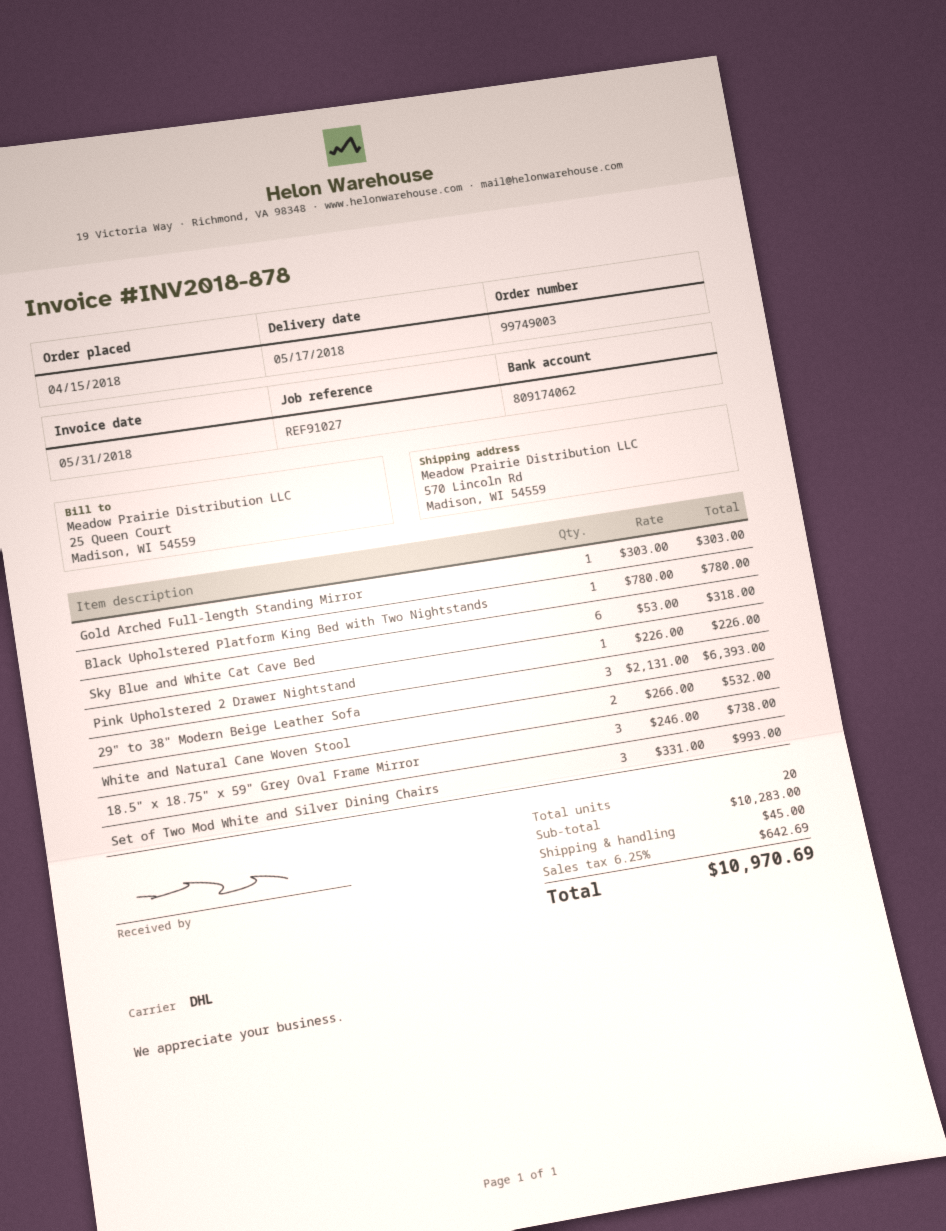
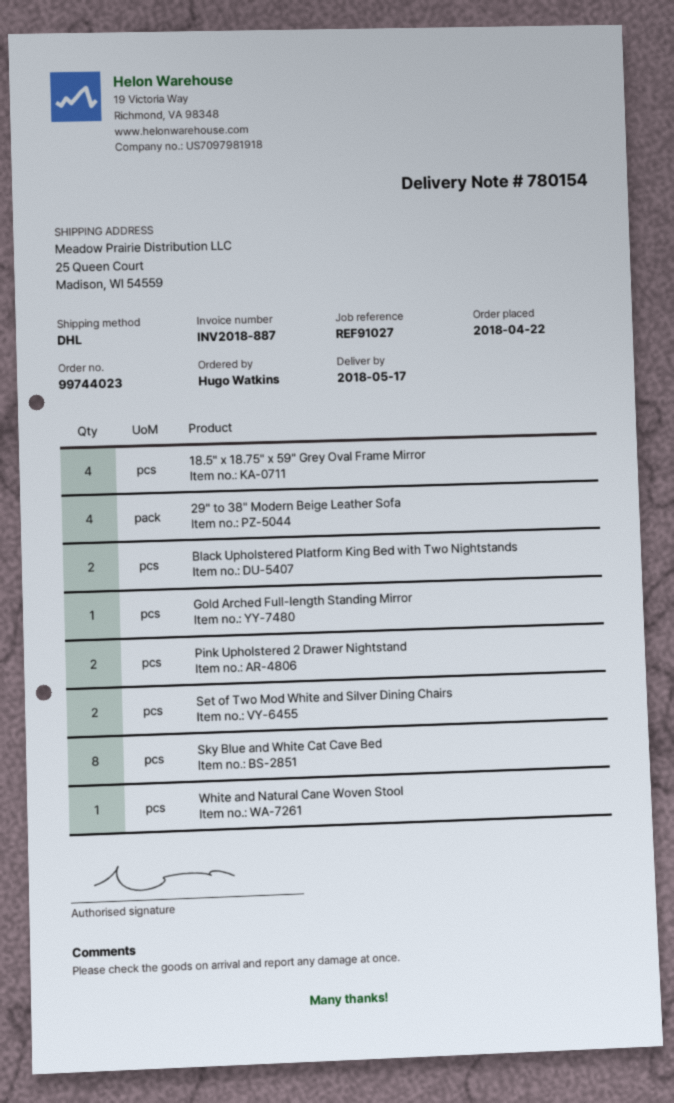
order number: 99749003 -> 99744023
order date: 2018-04-15 -> 2018-04-22
invoice number: INV2018-878 -> INV2018-887
ship to: 570 Lincoln Rd, Madison, WI 54559 -> 25 Queen Court, Madison, WI 54559
Black Upholstered Platform King Bed with Two Nightstands: 1 -> 2
Sky Blue and White Cat Cave Bed: 6 -> 8
Pink Upholstered 2 Drawer Nightstand: 1 -> 2
29" to 38" Modern Beige Leather Sofa: 3 -> 4
White and Natural Cane Woven Stool: 2 -> 1
18.5" x 18.75" x 59" Grey Oval Frame Mirror: 3 -> 4
Set of Two Mod White and Silver Dining Chairs: 3 -> 2

